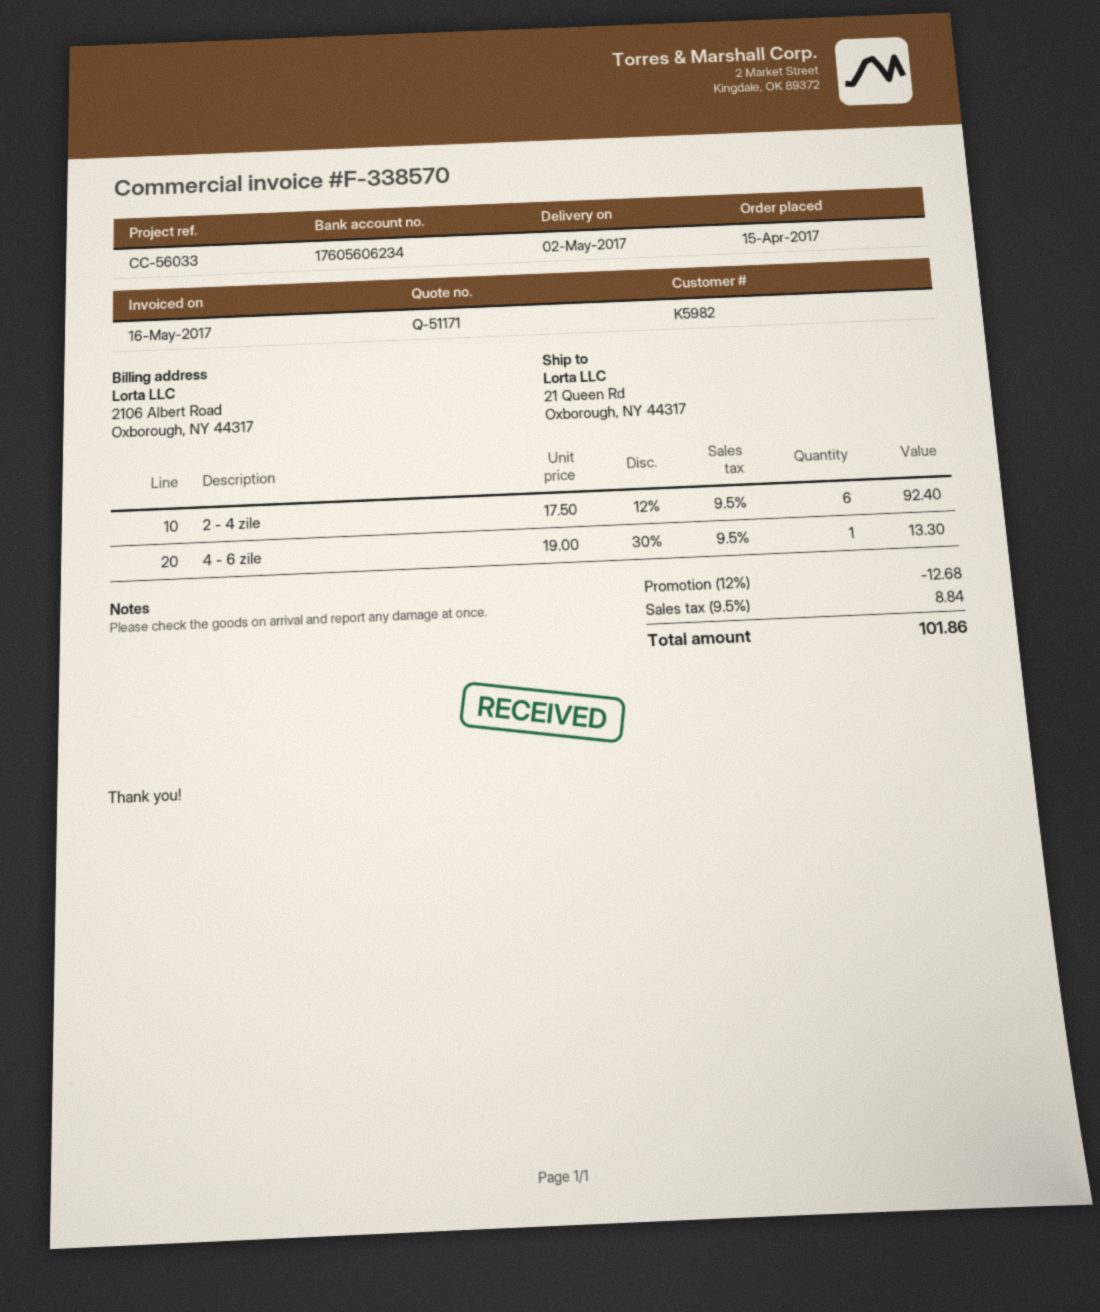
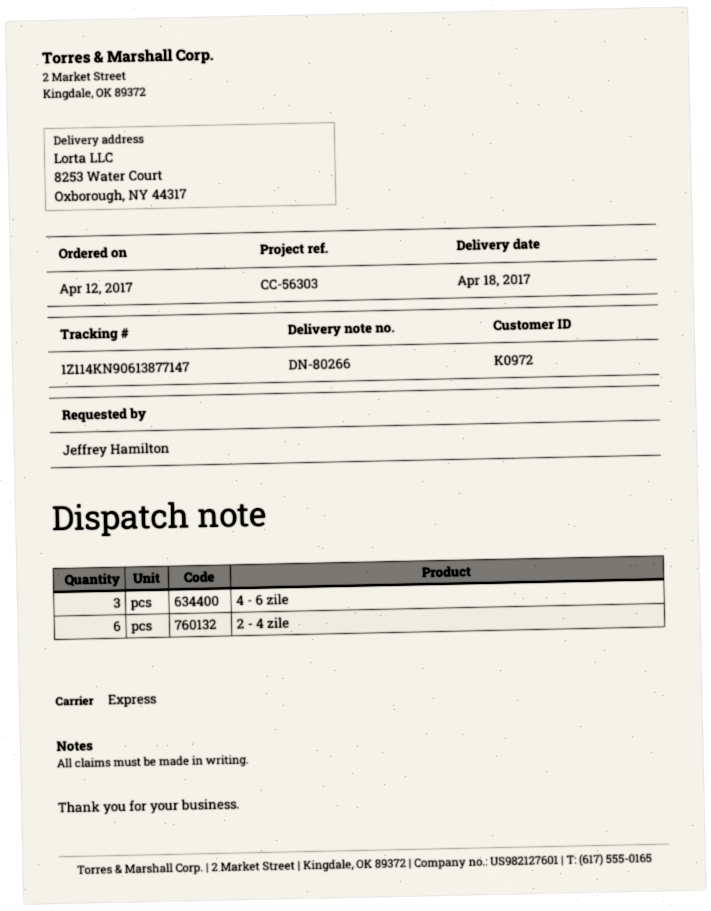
order date: 2017-04-15 -> 2017-04-12
delivery date: 2017-05-02 -> 2017-04-18
customer number: K5982 -> K0972
reference: CC-56033 -> CC-56303
ship to: 21 Queen Rd, Oxborough, NY 44317 -> 8253 Water Court, Oxborough, NY 44317
4 - 6 zile: 1 -> 3

